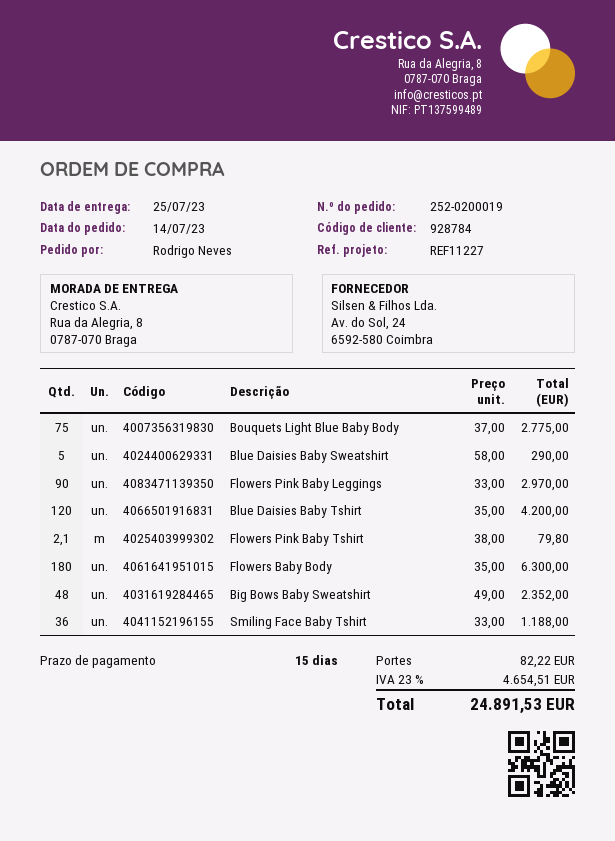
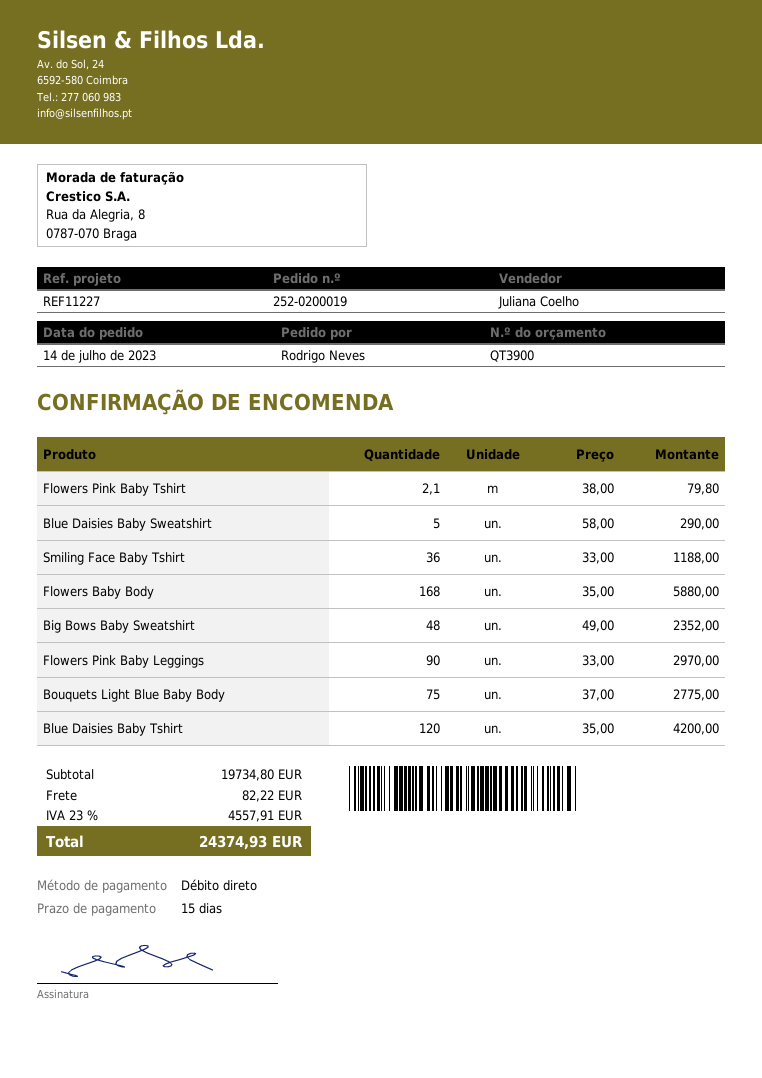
Flowers Baby Body: 180 x 35.00 = 6300.00 -> 168 x 35.00 = 5880.00
tax: 23% = 4654.51 -> 23% = 4557.91
total: 24891.53 -> 24374.93

